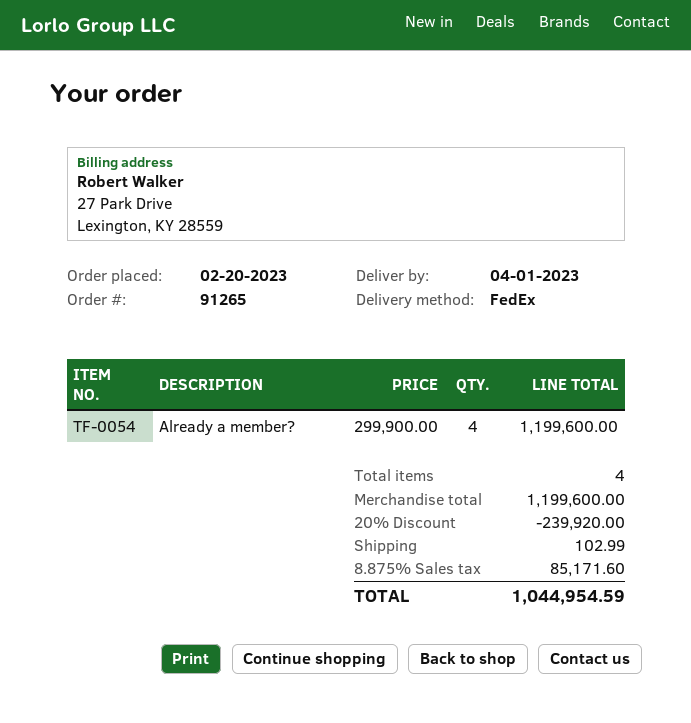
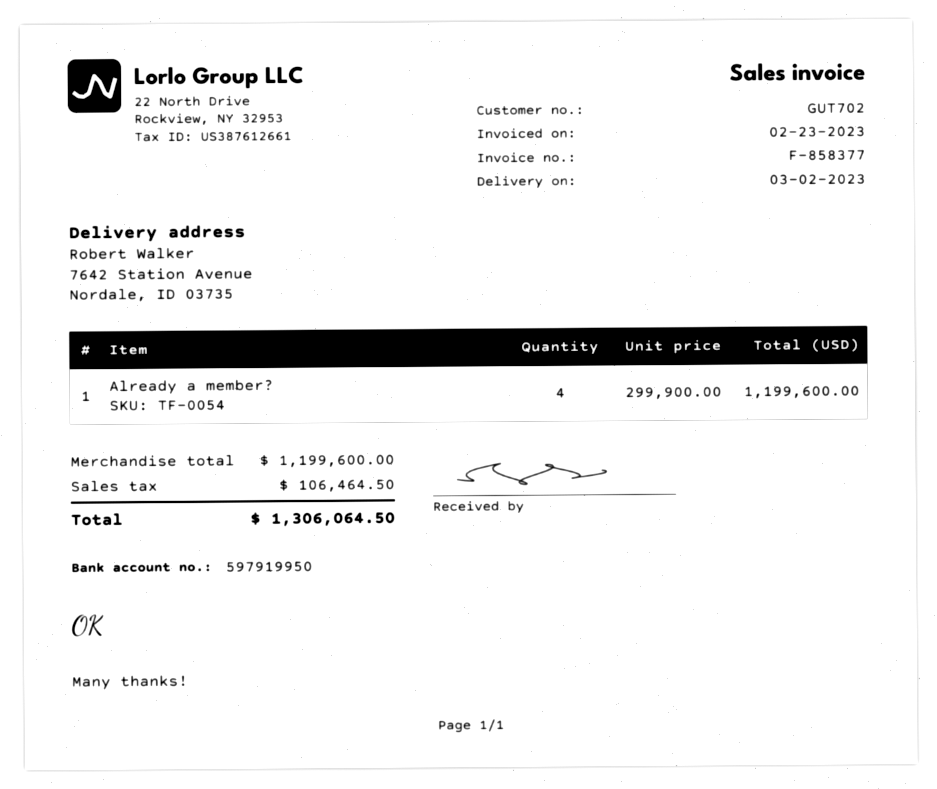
delivery date: 2023-04-01 -> 2023-03-02
discount: 20% = 239920.00 -> none
shipping: 102.99 -> none
tax: 85171.60 -> 106464.50
total: 1044954.59 -> 1306064.50

